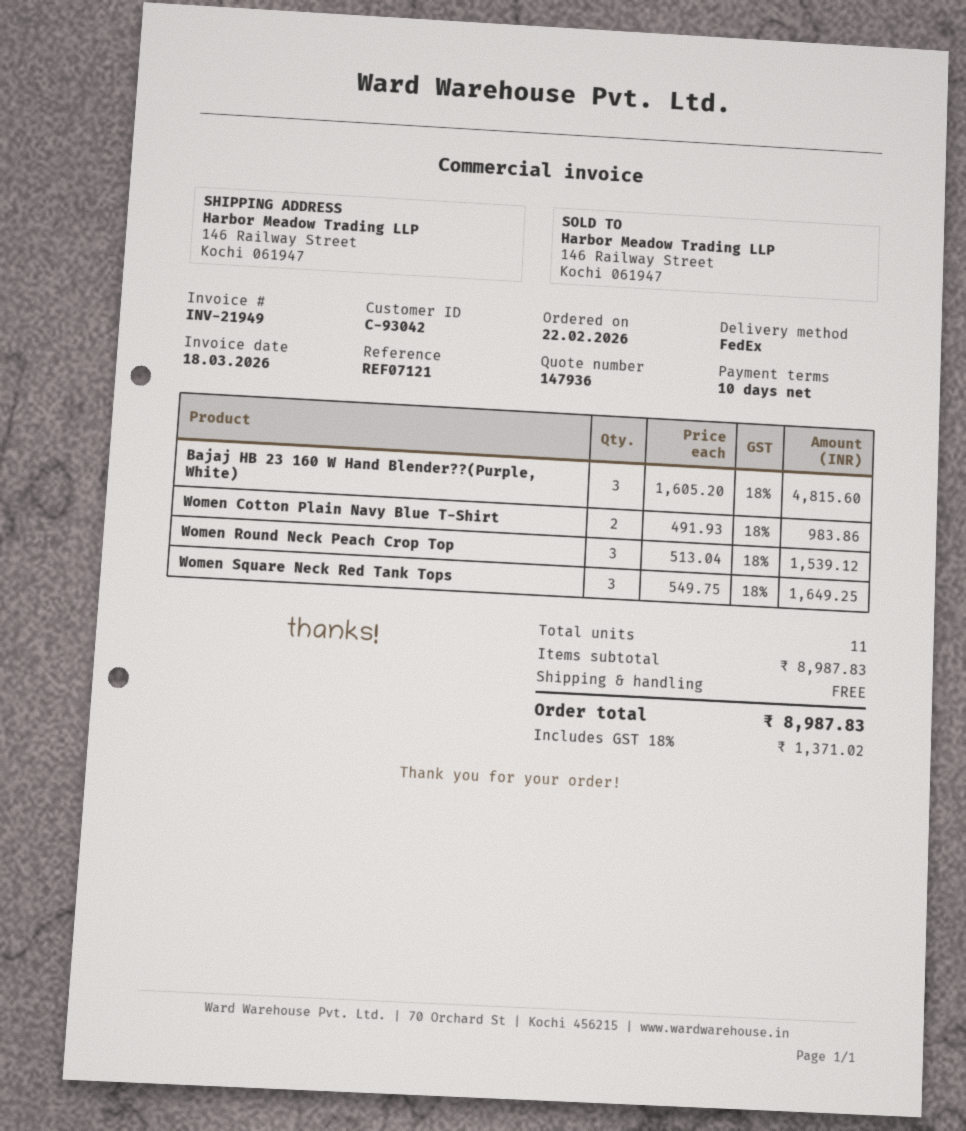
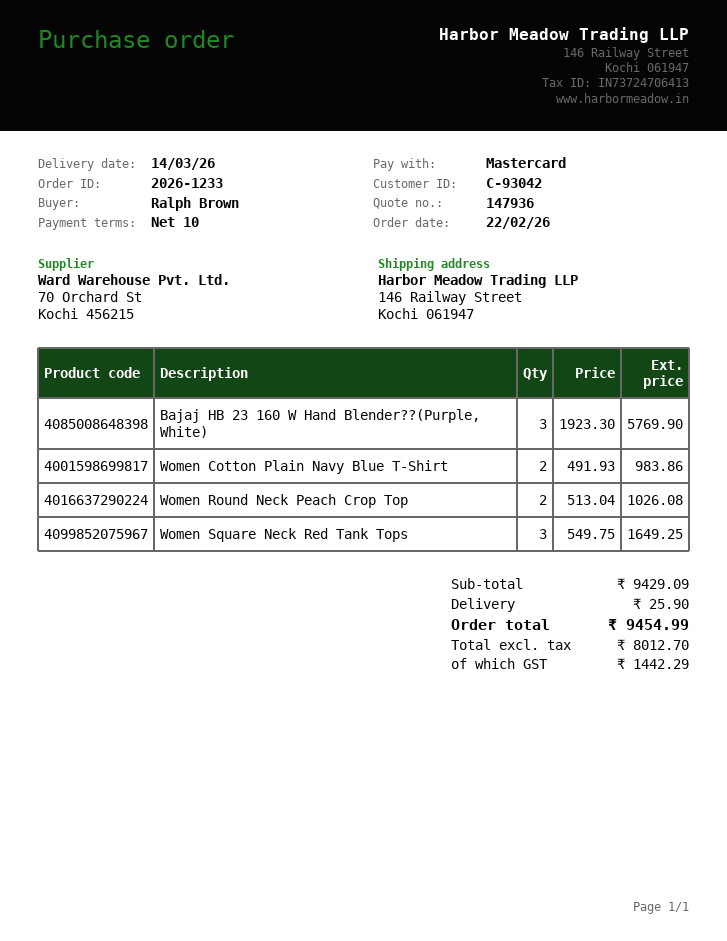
Bajaj HB 23 160 W Hand Blender??(Purple, White): 3 x 1605.20 = 4815.60 -> 3 x 1923.30 = 5769.90
Women Round Neck Peach Crop Top: 3 x 513.04 = 1539.12 -> 2 x 513.04 = 1026.08
subtotal: 8987.83 -> 9429.09
shipping: 0.00 -> 25.90
tax: 1371.02 -> 1442.29
total: 8987.83 -> 9454.99

